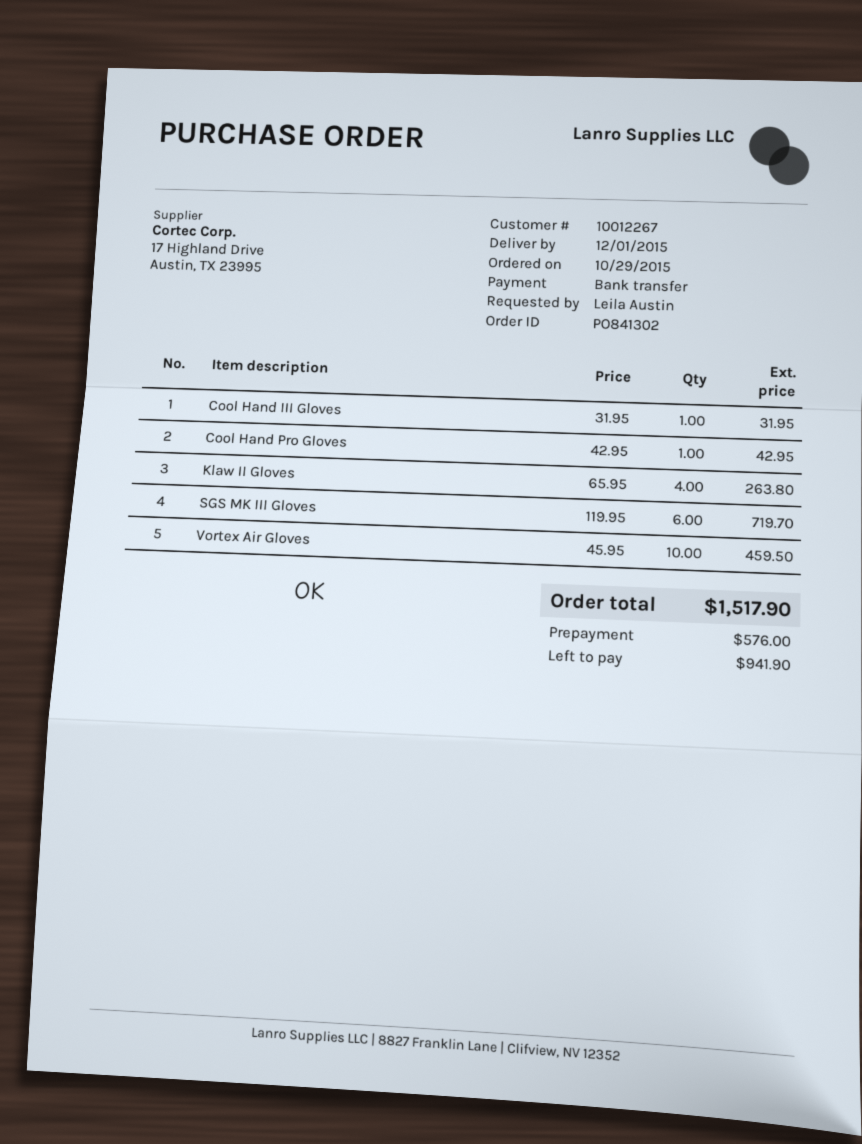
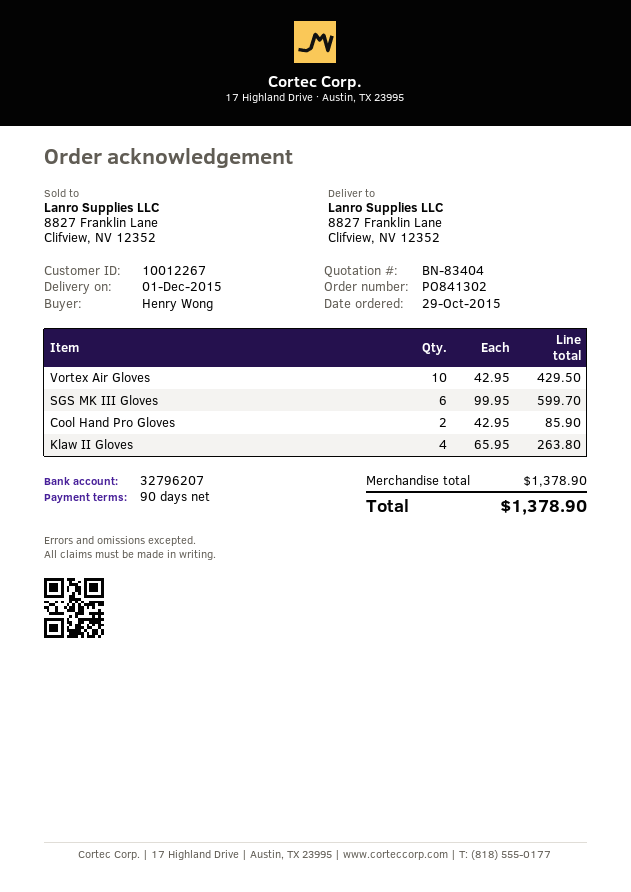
ordered by: Leila Austin -> Henry Wong
Cool Hand III Gloves: 1 x 31.95 = 31.95 -> none
Cool Hand Pro Gloves: 1 x 42.95 = 42.95 -> 2 x 42.95 = 85.90
SGS MK III Gloves: 6 x 119.95 = 719.70 -> 6 x 99.95 = 599.70
Vortex Air Gloves: 10 x 45.95 = 459.50 -> 10 x 42.95 = 429.50
total: 1517.90 -> 1378.90

